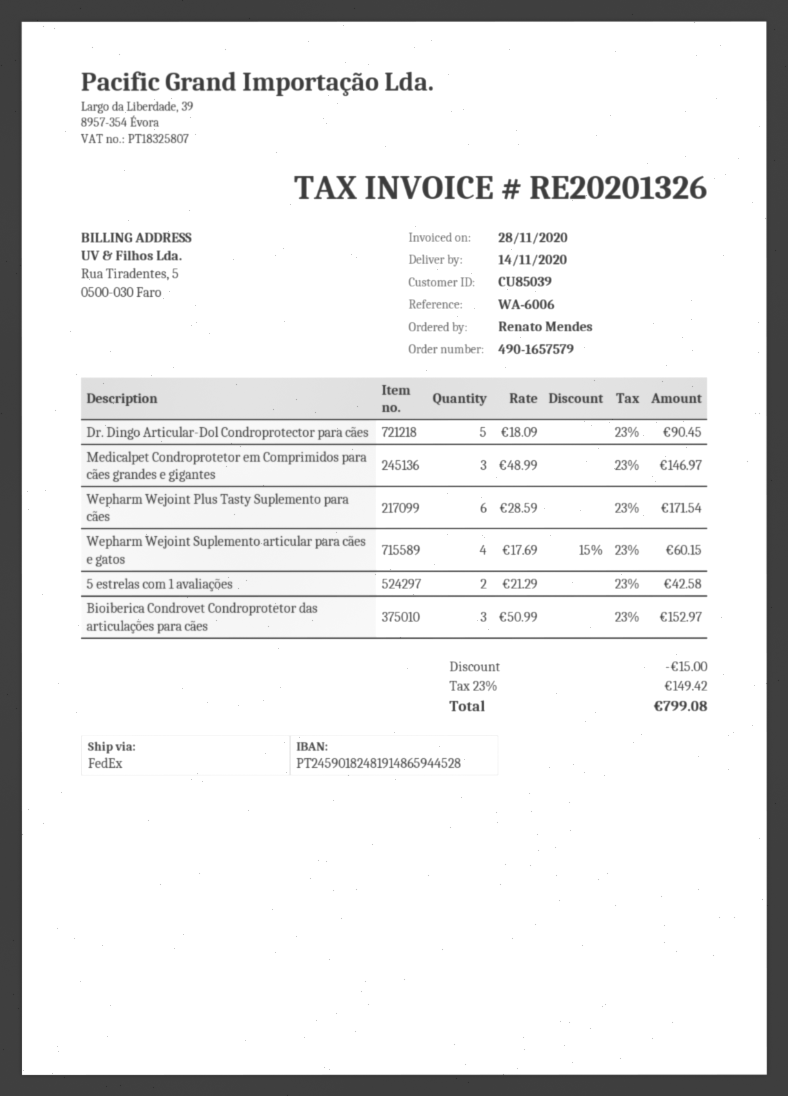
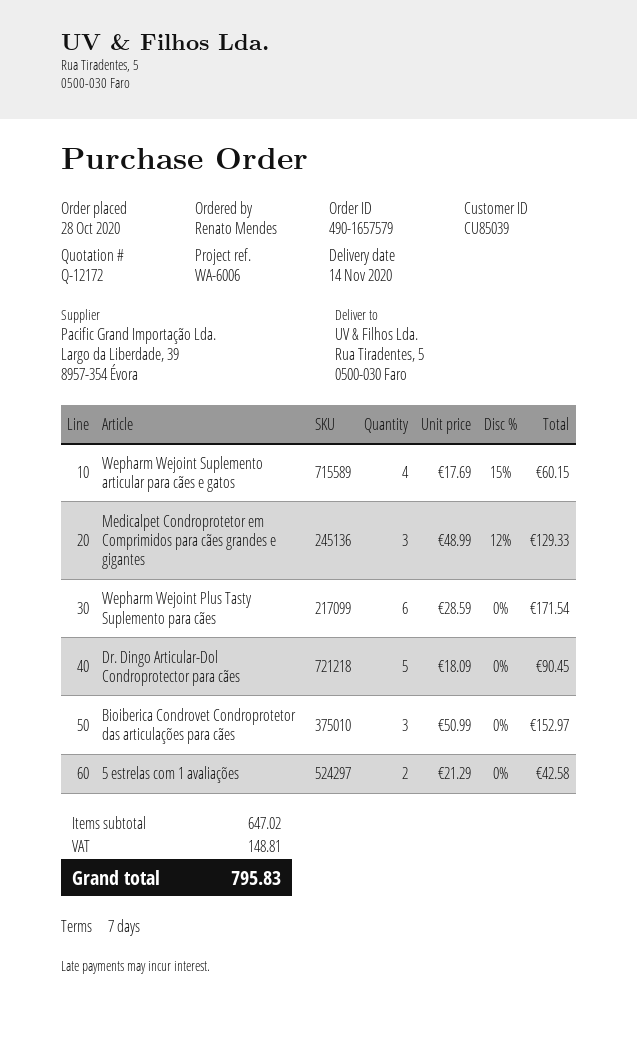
Medicalpet Condroprotetor em Comprimidos para cães grandes e gigantes: 3 x 48.99 = 146.97 -> 3 x 48.99 - 12% = 129.33
discount: 15.00 -> none
tax: 149.42 -> 148.81
total: 799.08 -> 795.83

